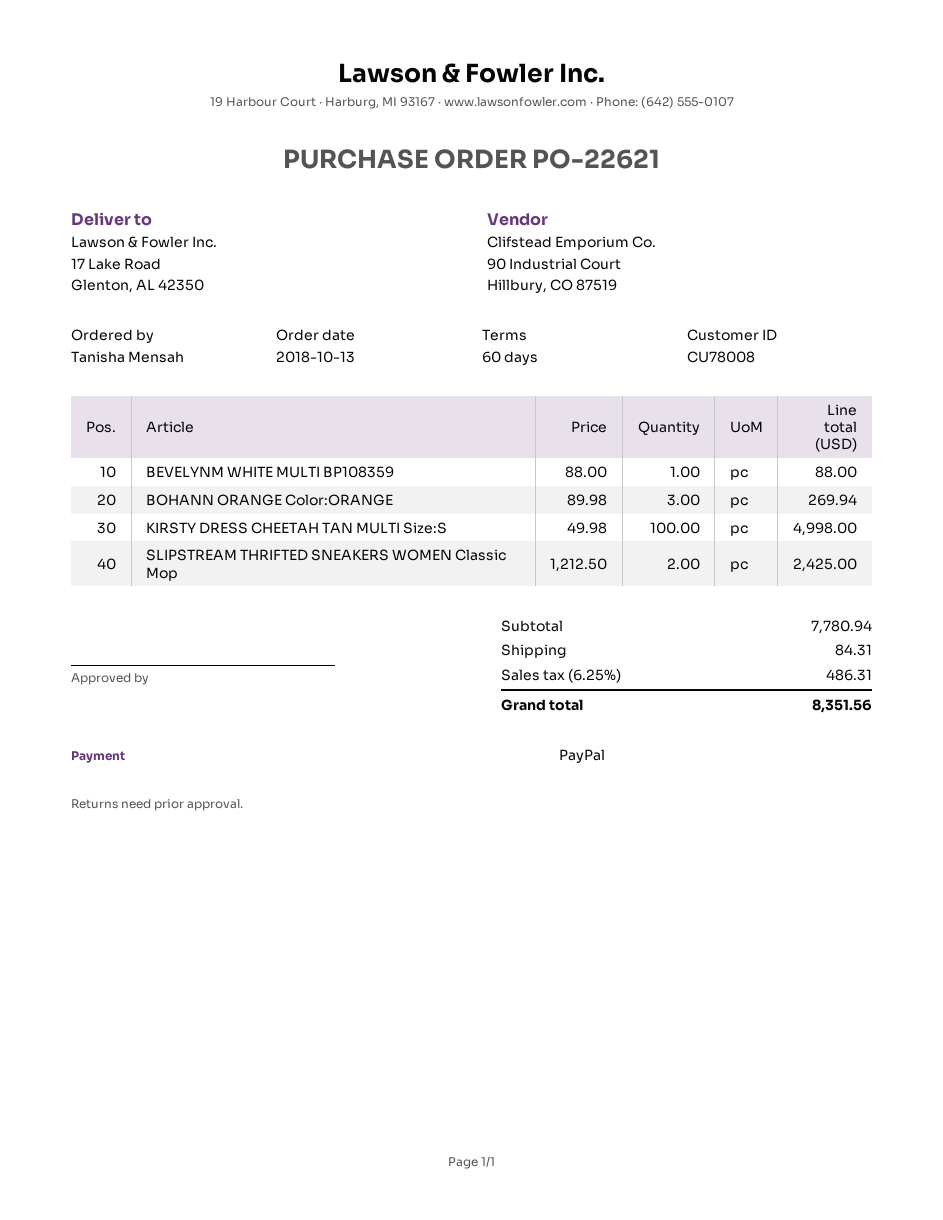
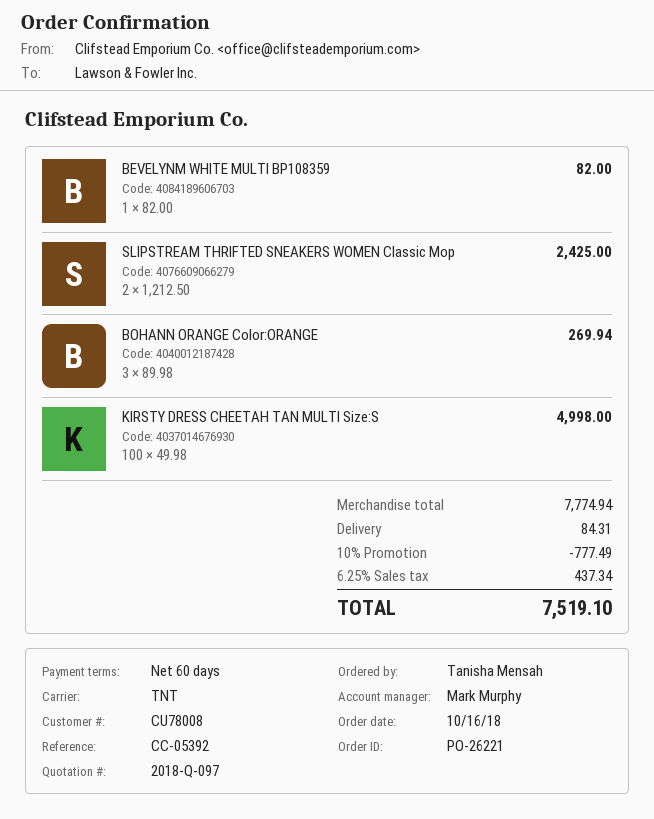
order number: PO-22621 -> PO-26221
order date: 2018-10-13 -> 2018-10-16
BEVELYNM WHITE MULTI BP108359: 1 x 88.00 = 88.00 -> 1 x 82.00 = 82.00
subtotal: 7780.94 -> 7774.94
discount: none -> 10% = 777.49
tax: 6.25% = 486.31 -> 6.25% = 437.34
total: 8351.56 -> 7519.10

